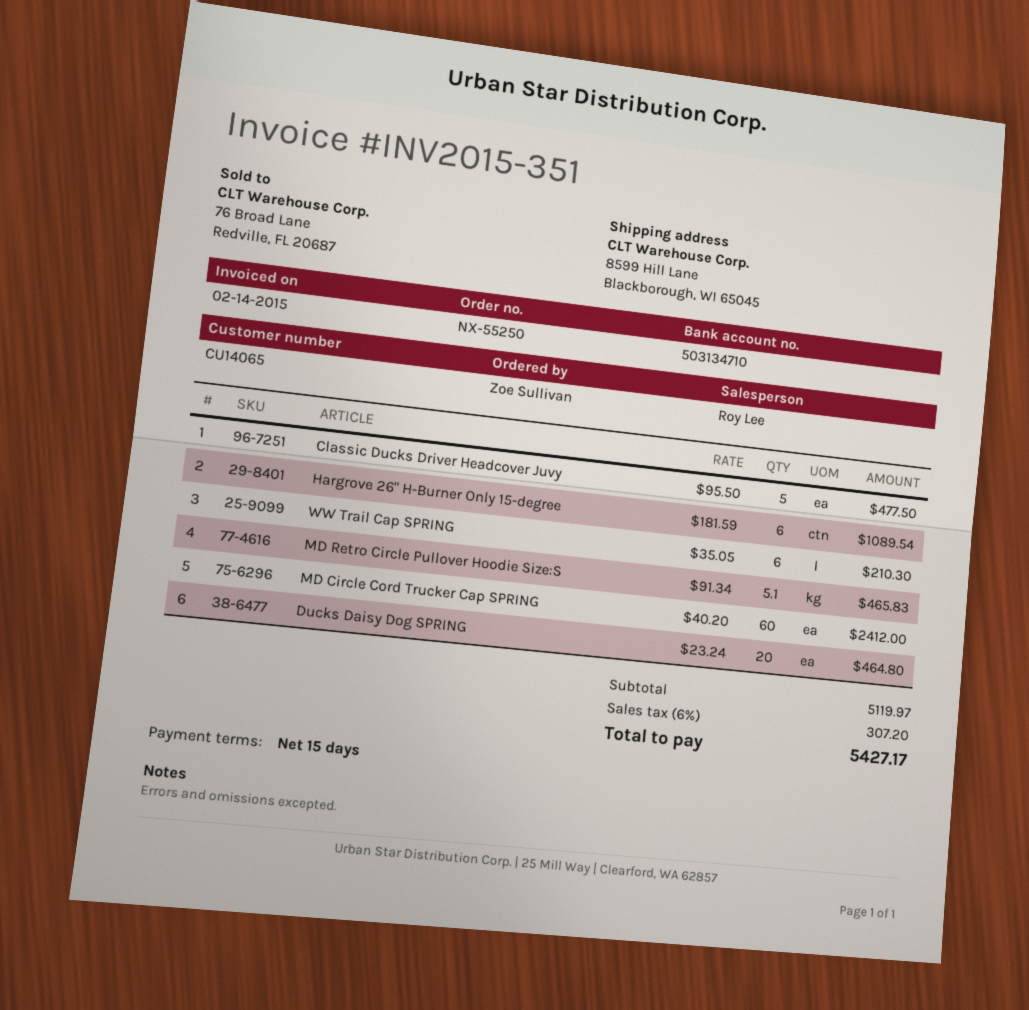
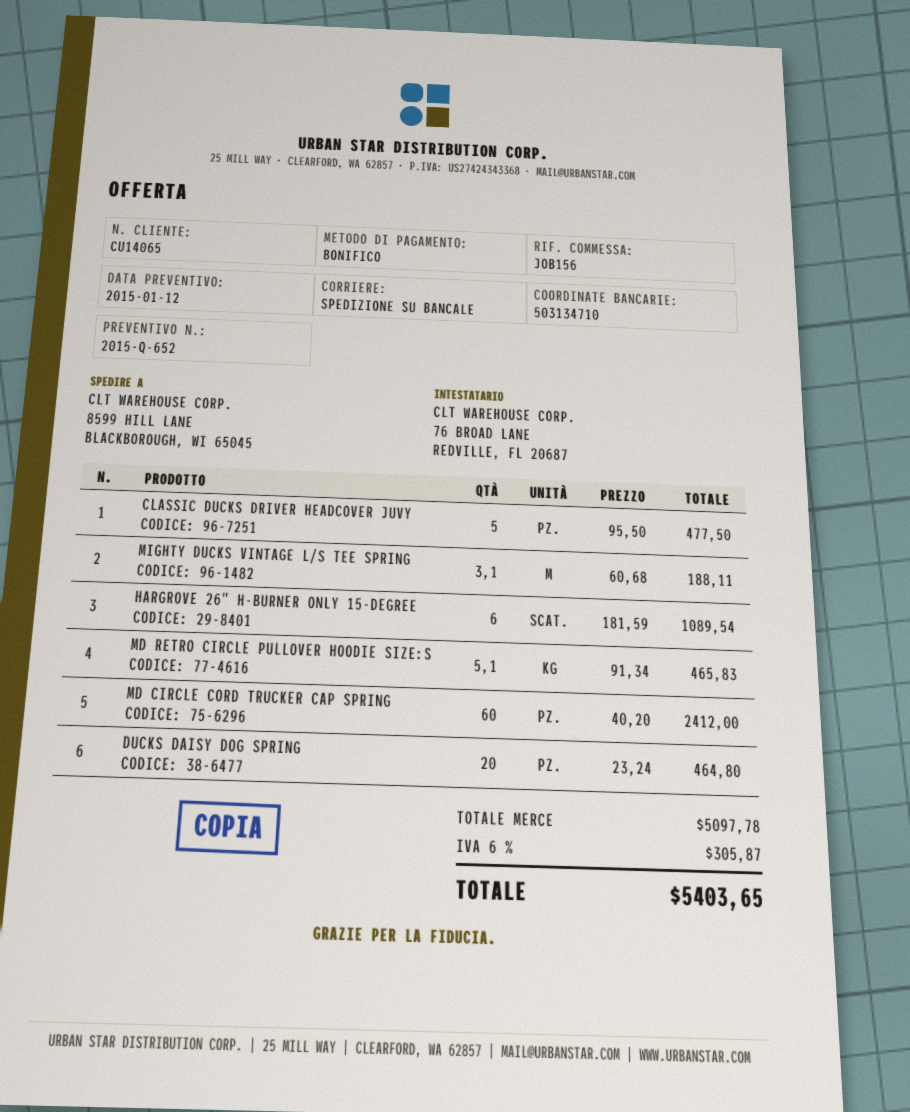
WW Trail Cap SPRING: 6 x 35.05 = 210.30 -> none
MIGHTY DUCKS VINTAGE L/S TEE SPRING: none -> 3.1 x 60.68 = 188.11
subtotal: 5119.97 -> 5097.78
tax: 6% = 307.20 -> 6% = 305.87
total: 5427.17 -> 5403.65

